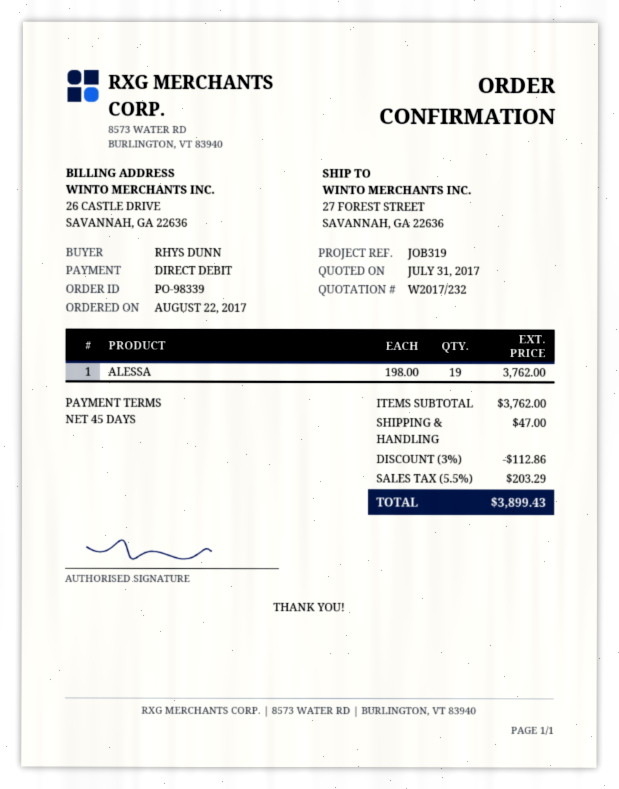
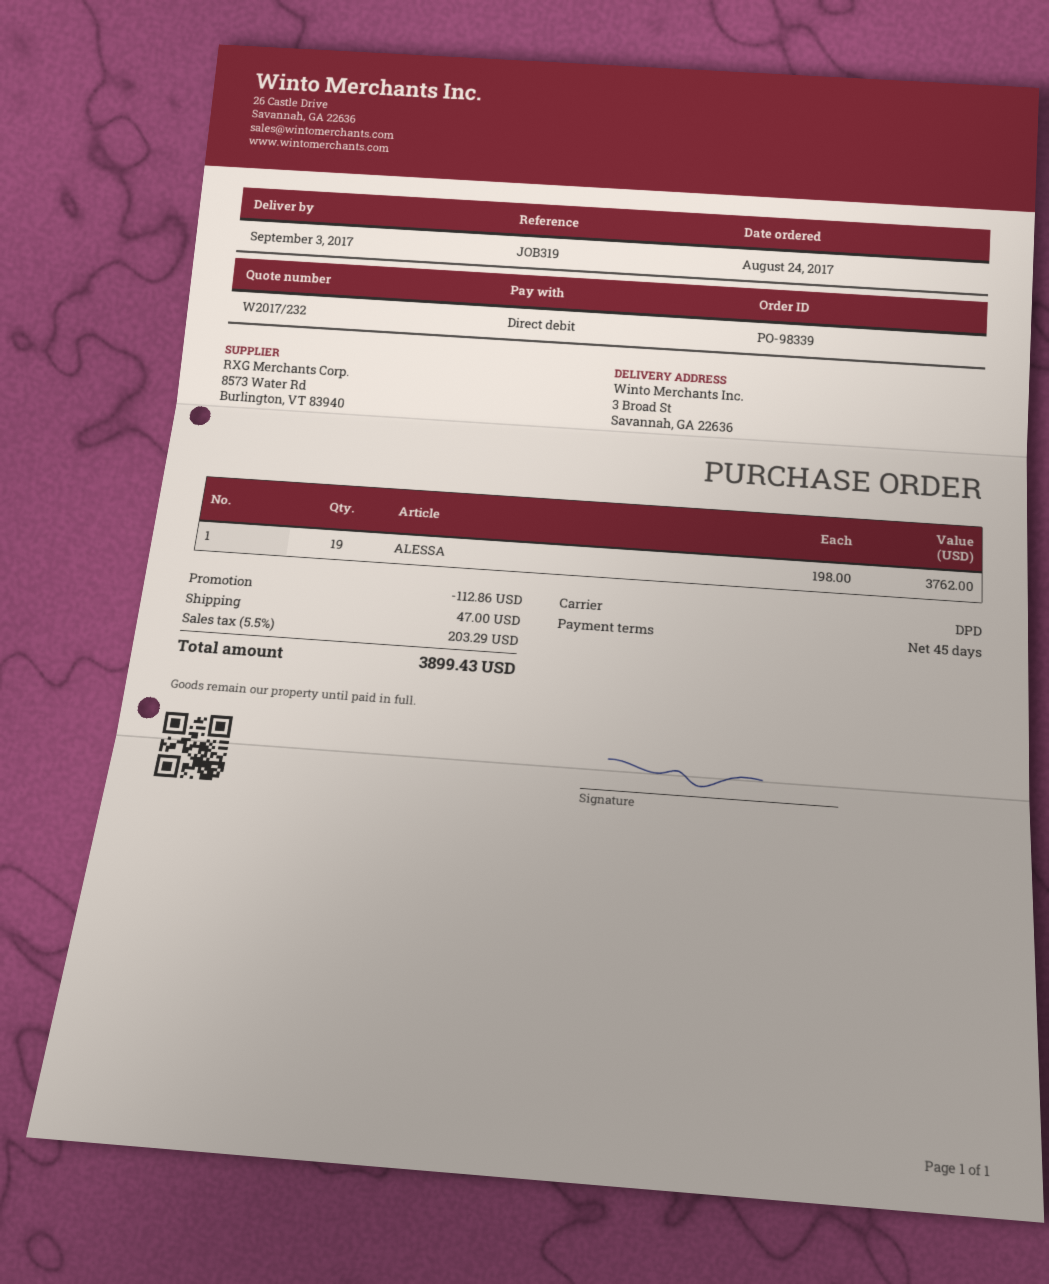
order date: 2017-08-22 -> 2017-08-24
ship to: 27 FOREST STREET, SAVANNAH, GA 22636 -> 3 Broad St, Savannah, GA 22636

